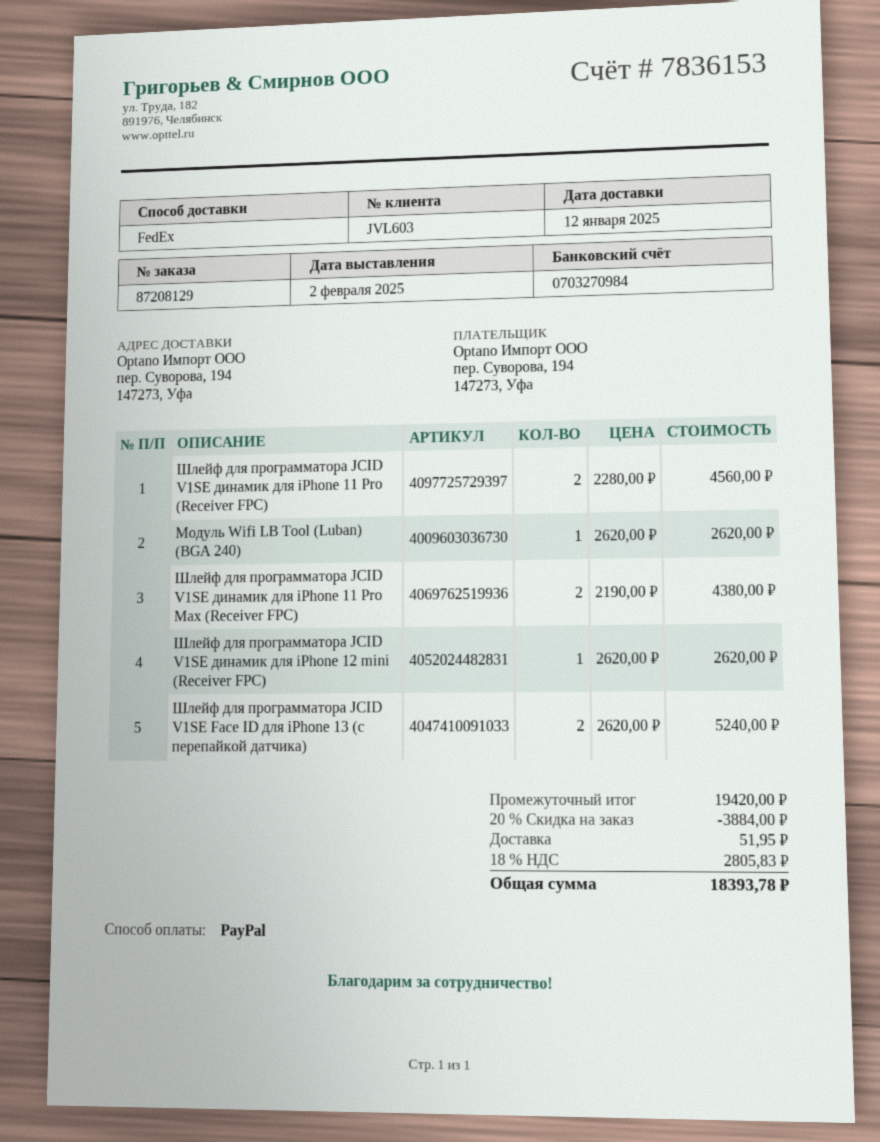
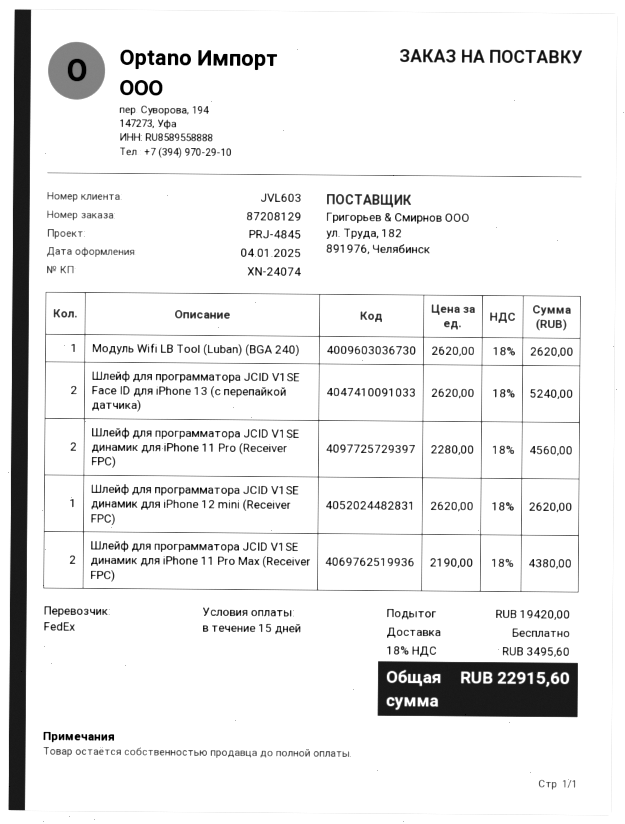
discount: 20% = 3884.00 -> none
shipping: 51.95 -> 0.00
tax: 18% = 2805.83 -> 18% = 3495.60
total: 18393.78 -> 22915.60

